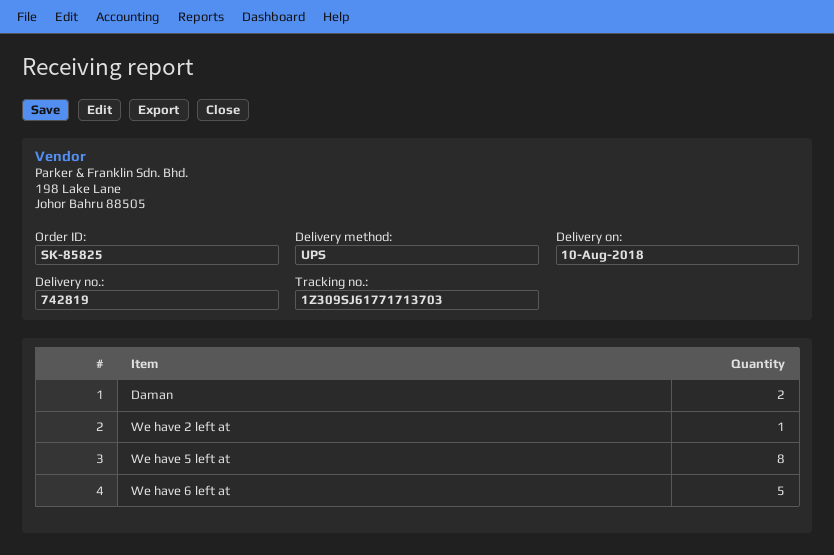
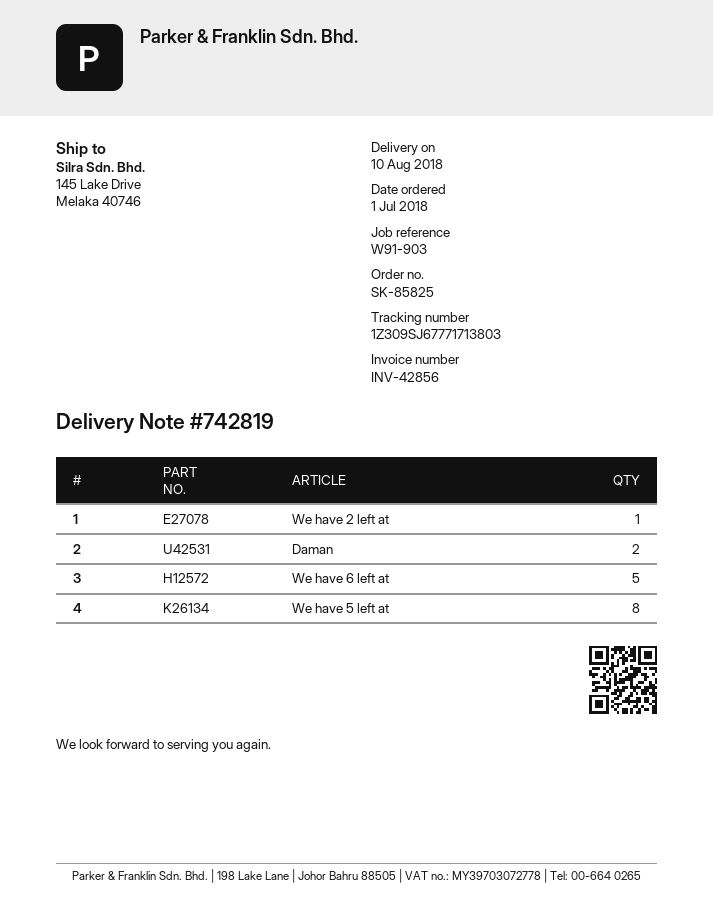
tracking number: 1Z309SJ61771713703 -> 1Z309SJ67771713803

